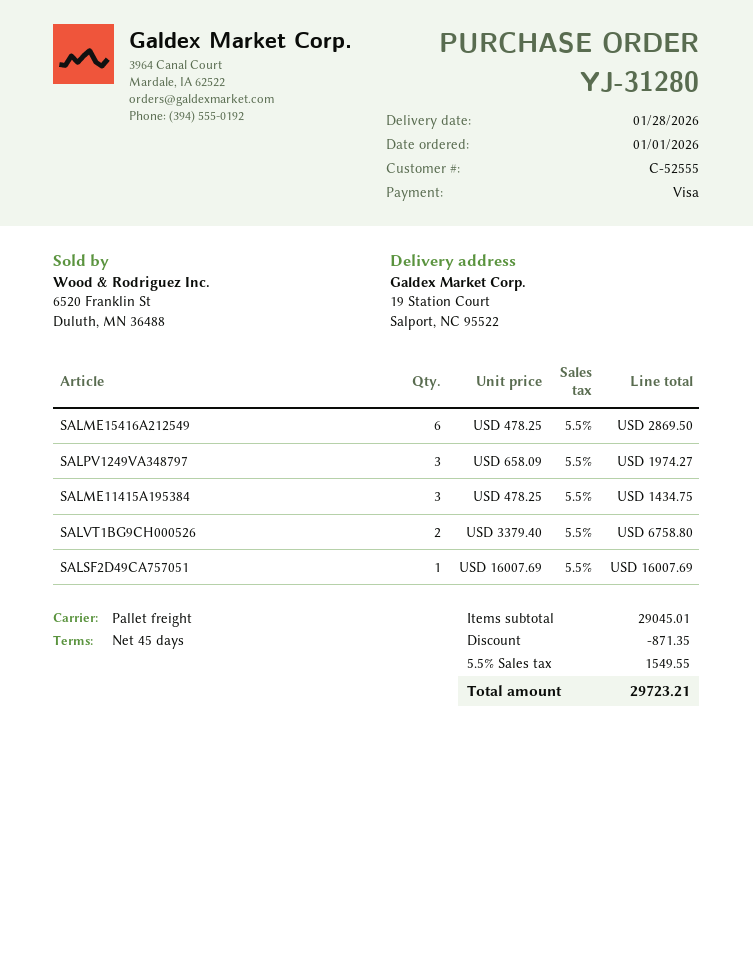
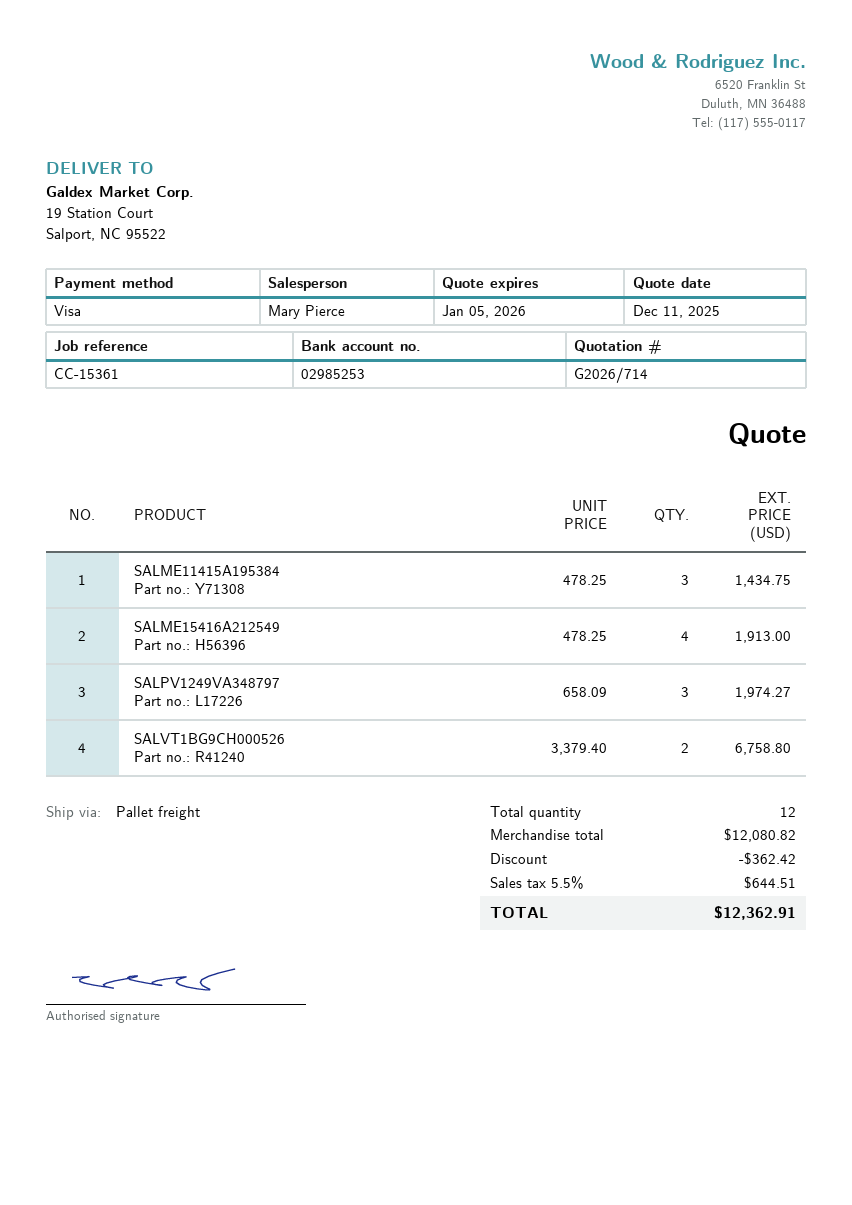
SALME15416A212549: 6 x 478.25 = 2869.50 -> 4 x 478.25 = 1913.00
SALSF2D49CA757051: 1 x 16007.69 = 16007.69 -> none
subtotal: 29045.01 -> 12080.82
discount: 871.35 -> 362.42
tax: 5.5% = 1549.55 -> 5.5% = 644.51
total: 29723.21 -> 12362.91

